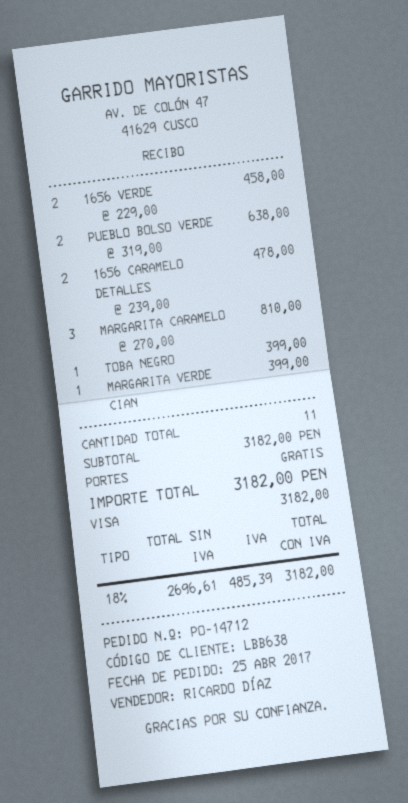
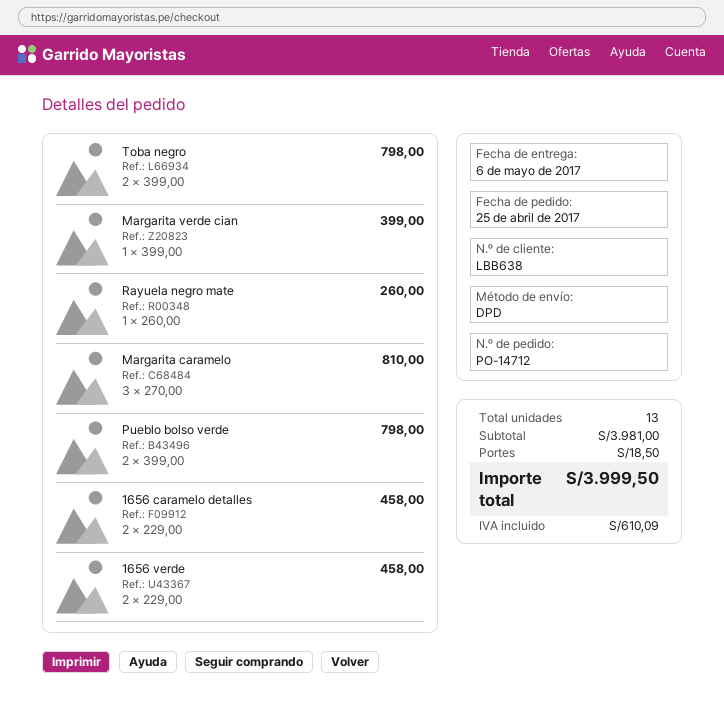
PUEBLO BOLSO VERDE: 2 x 319.00 = 638.00 -> 2 x 399.00 = 798.00
1656 CARAMELO DETALLES: 2 x 239.00 = 478.00 -> 2 x 229.00 = 458.00
TOBA NEGRO: 1 x 399.00 = 399.00 -> 2 x 399.00 = 798.00
Rayuela negro mate: none -> 1 x 260.00 = 260.00
total quantity: 11 -> 13
subtotal: 3182.00 -> 3981.00
shipping: 0.00 -> 18.50
tax: 485.39 -> 610.09
total: 3182.00 -> 3999.50

